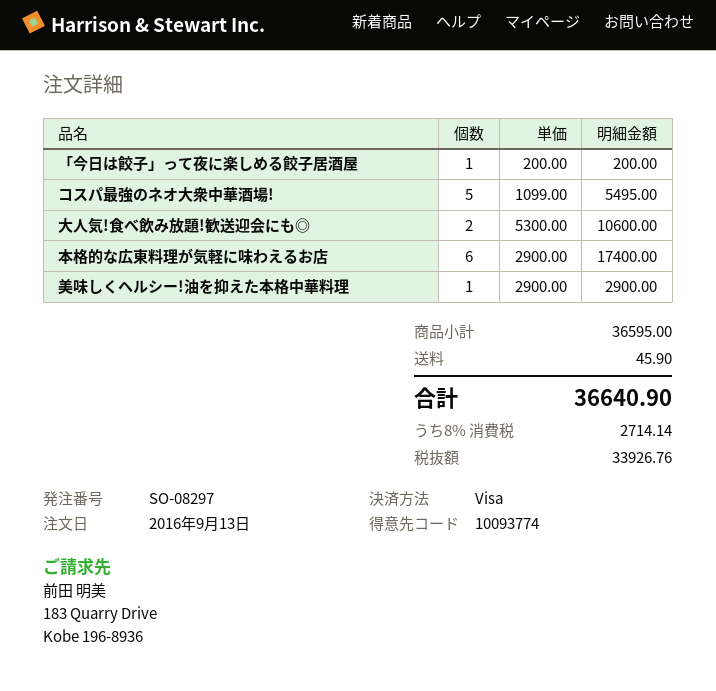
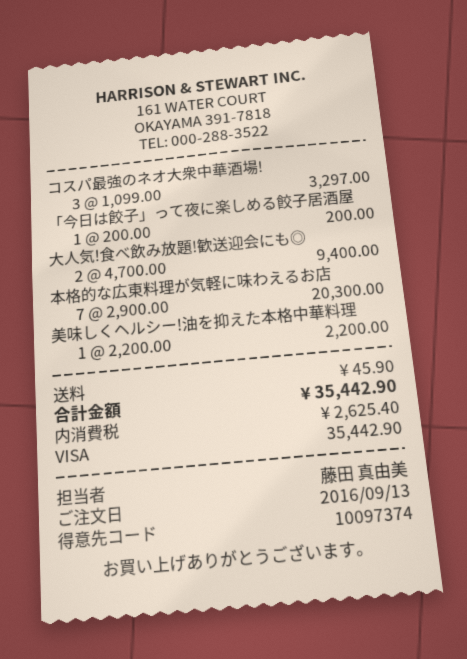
customer number: 10093774 -> 10097374
コスパ最強のネオ大衆中華酒場!: 5 x 1099.00 = 5495.00 -> 3 x 1099.00 = 3297.00
大人気!食べ飲み放題!歓送迎会にも◎: 2 x 5300.00 = 10600.00 -> 2 x 4700.00 = 9400.00
本格的な広東料理が気軽に味わえるお店: 6 x 2900.00 = 17400.00 -> 7 x 2900.00 = 20300.00
美味しくヘルシー!油を抑えた本格中華料理: 1 x 2900.00 = 2900.00 -> 1 x 2200.00 = 2200.00
tax: 2714.14 -> 2625.40
total: 36640.90 -> 35442.90

